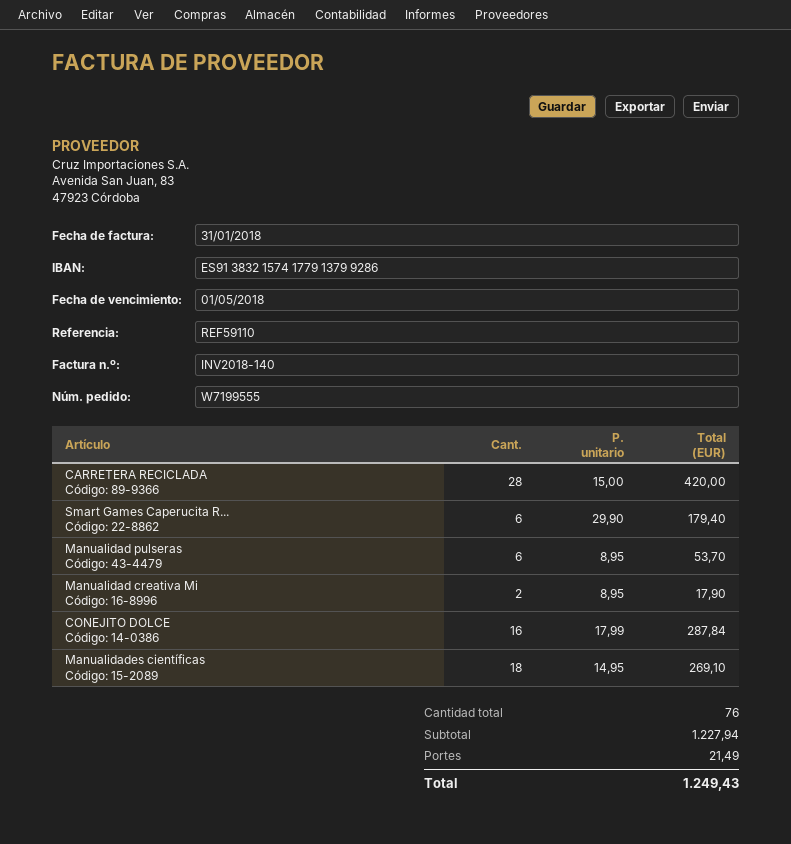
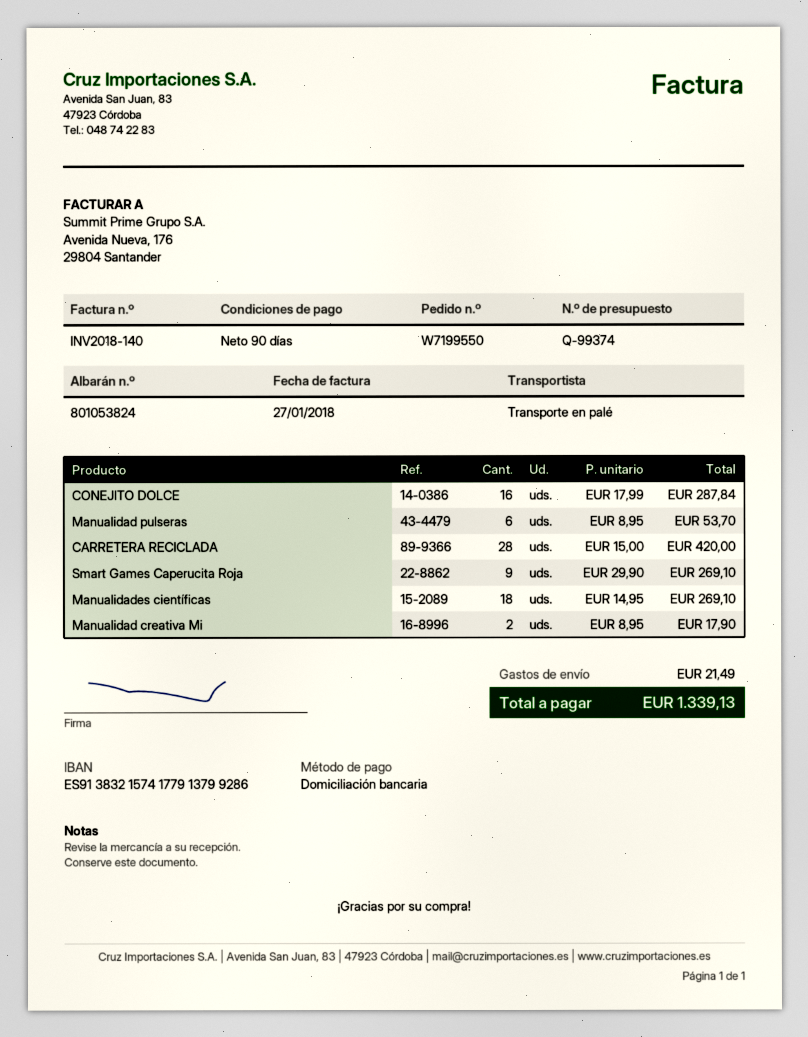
order number: W7199555 -> W7199550
invoice date: 2018-01-31 -> 2018-01-27
Smart Games Caperucita R...: 6 x 29.90 = 179.40 -> 9 x 29.90 = 269.10
total: 1249.43 -> 1339.13

